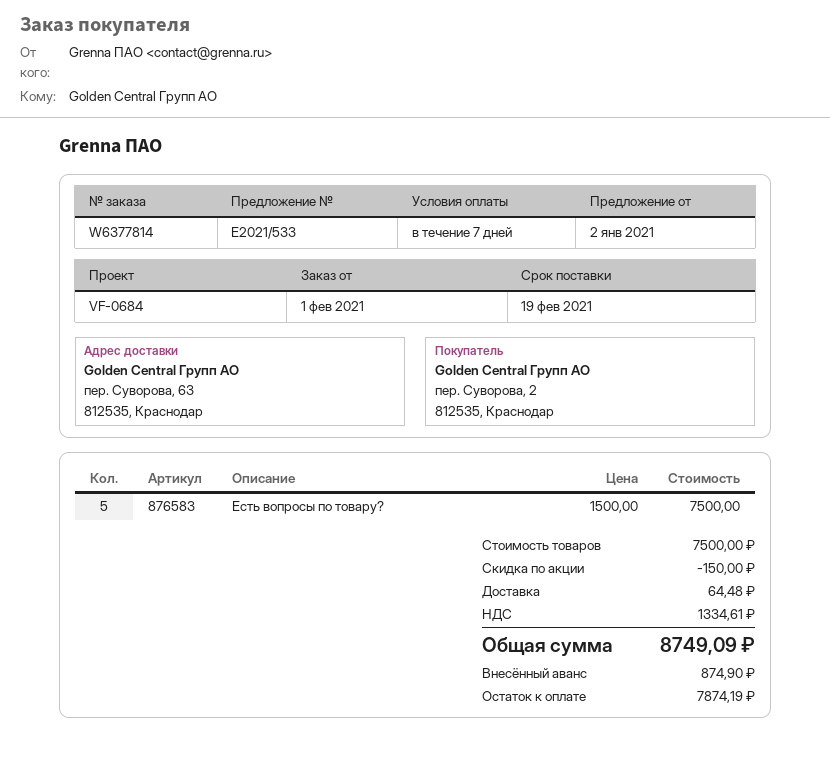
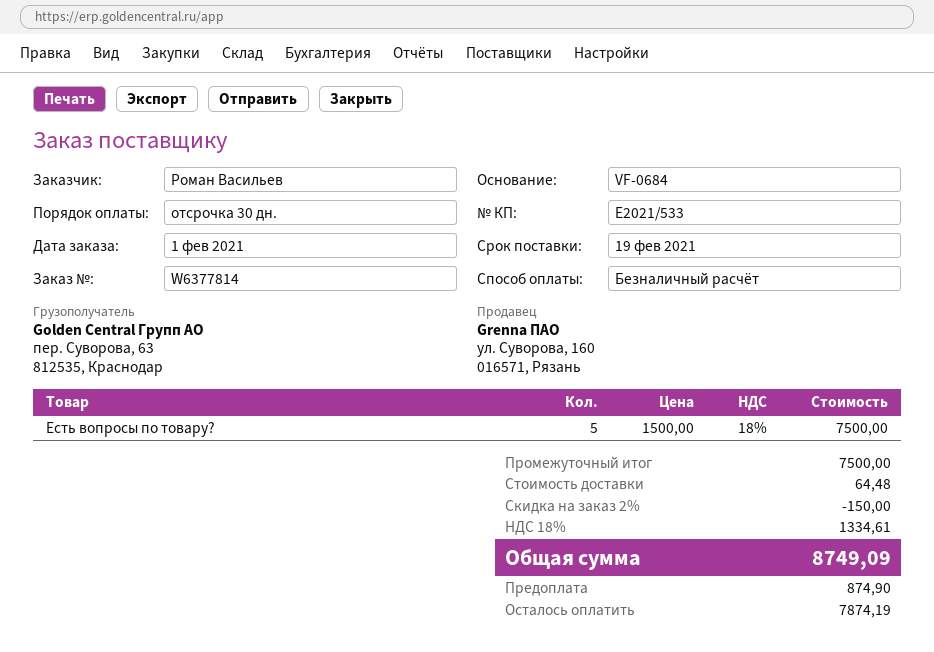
payment terms: 7 days -> 30 days

